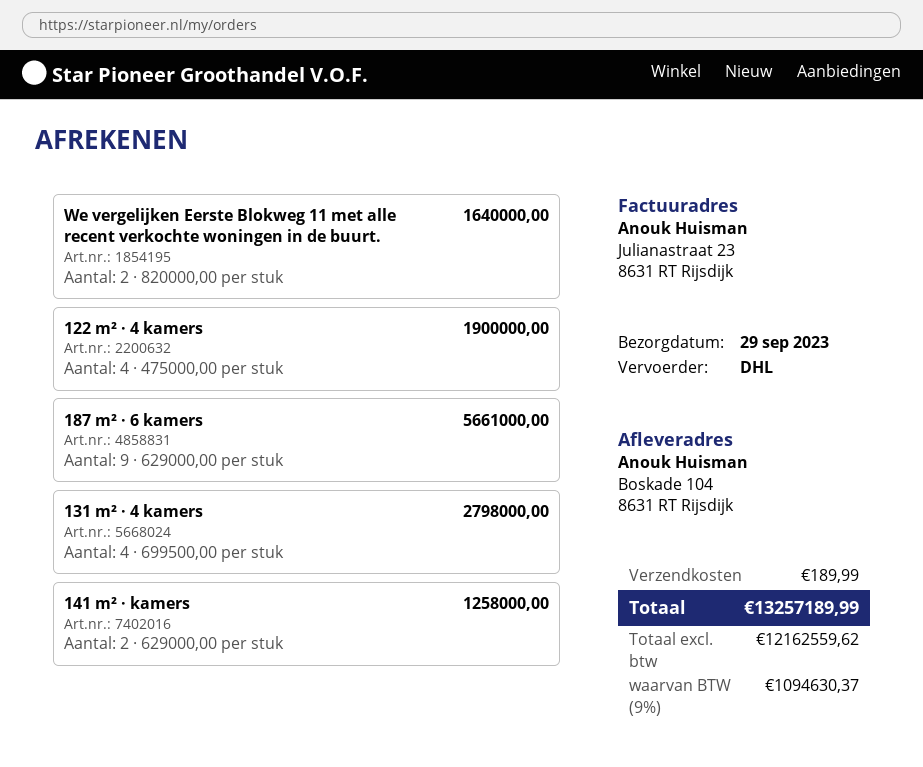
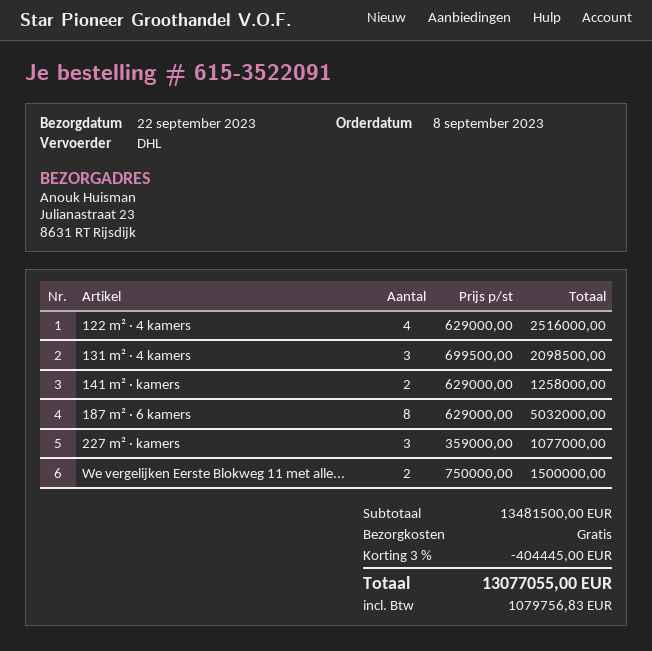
delivery date: 2023-09-29 -> 2023-09-22
ship to: Boskade 104, 8631 RT Rijsdijk -> Julianastraat 23, 8631 RT Rijsdijk
We vergelijken Eerste Blokweg 11 met alle recent verkochte woningen in de buurt.: 2 x 820000.00 = 1640000.00 -> 2 x 750000.00 = 1500000.00
122 m² · 4 kamers: 4 x 475000.00 = 1900000.00 -> 4 x 629000.00 = 2516000.00
187 m² · 6 kamers: 9 x 629000.00 = 5661000.00 -> 8 x 629000.00 = 5032000.00
131 m² · 4 kamers: 4 x 699500.00 = 2798000.00 -> 3 x 699500.00 = 2098500.00
227 m² · kamers: none -> 3 x 359000.00 = 1077000.00
discount: none -> 3% = 404445.00
shipping: 189.99 -> 0.00
tax: 1094630.37 -> 1079756.83
total: 13257189.99 -> 13077055.00

